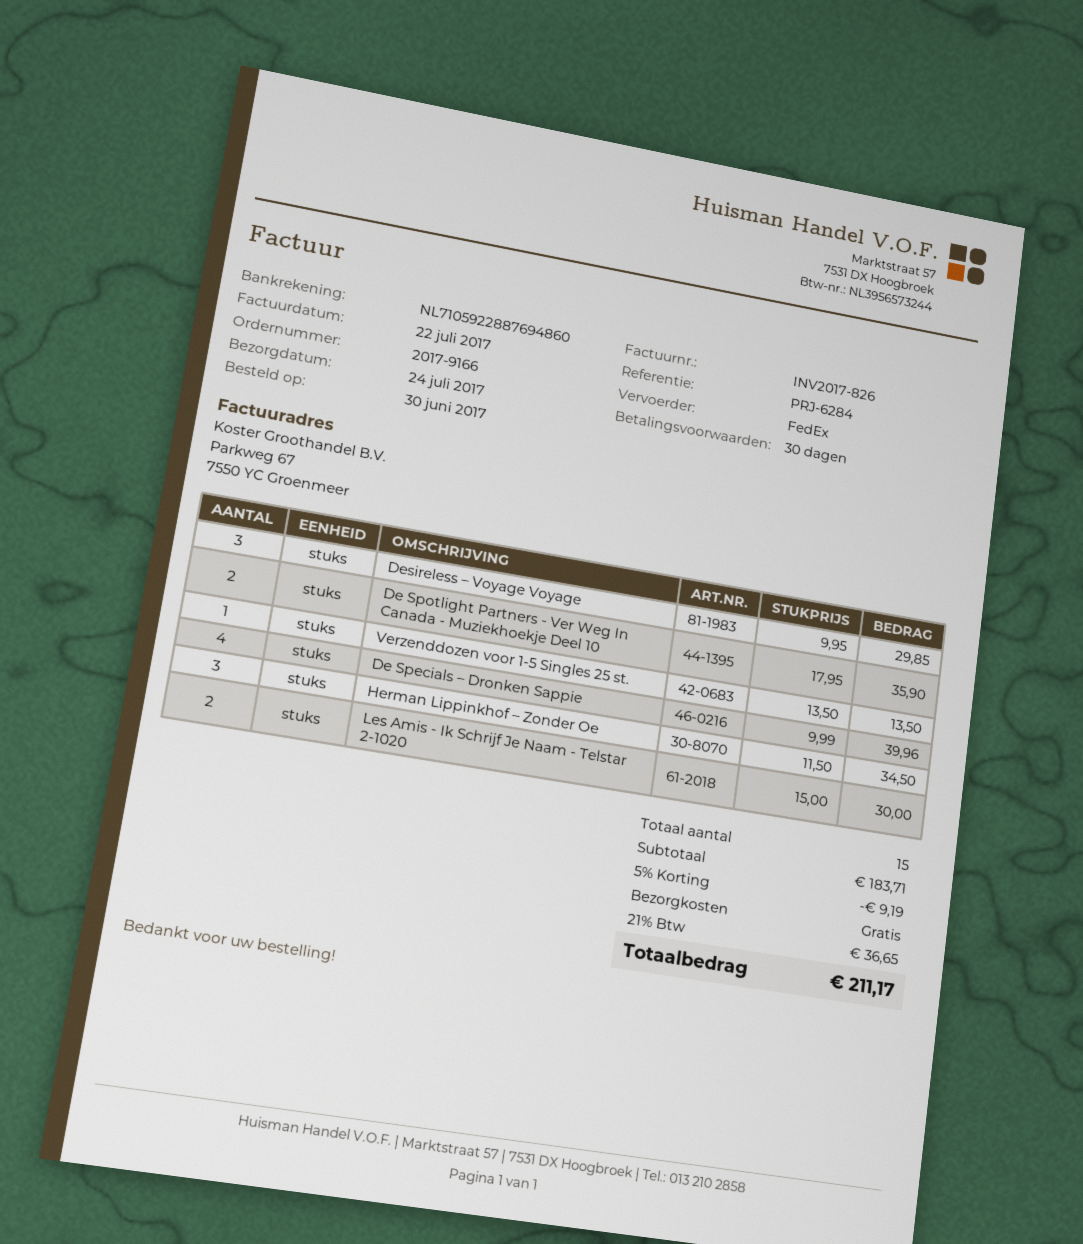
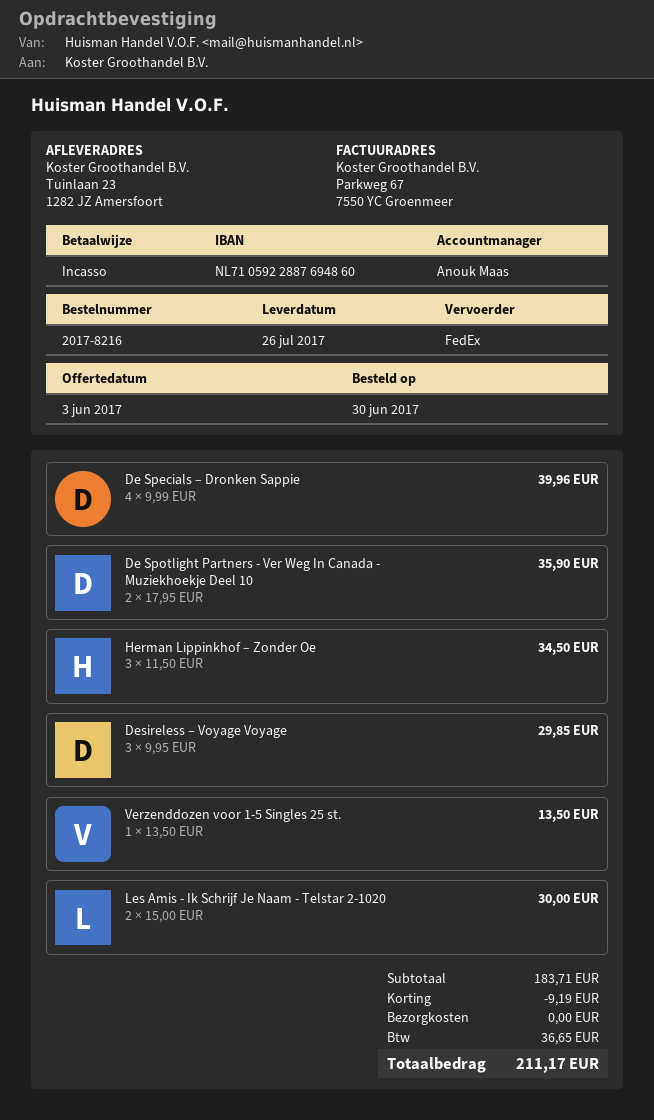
order number: 2017-9166 -> 2017-8216
delivery date: 2017-07-24 -> 2017-07-26

